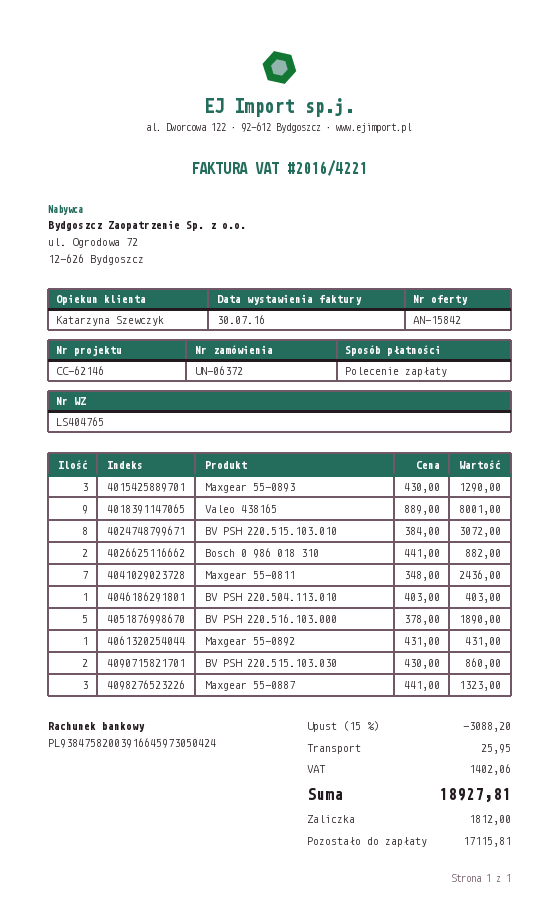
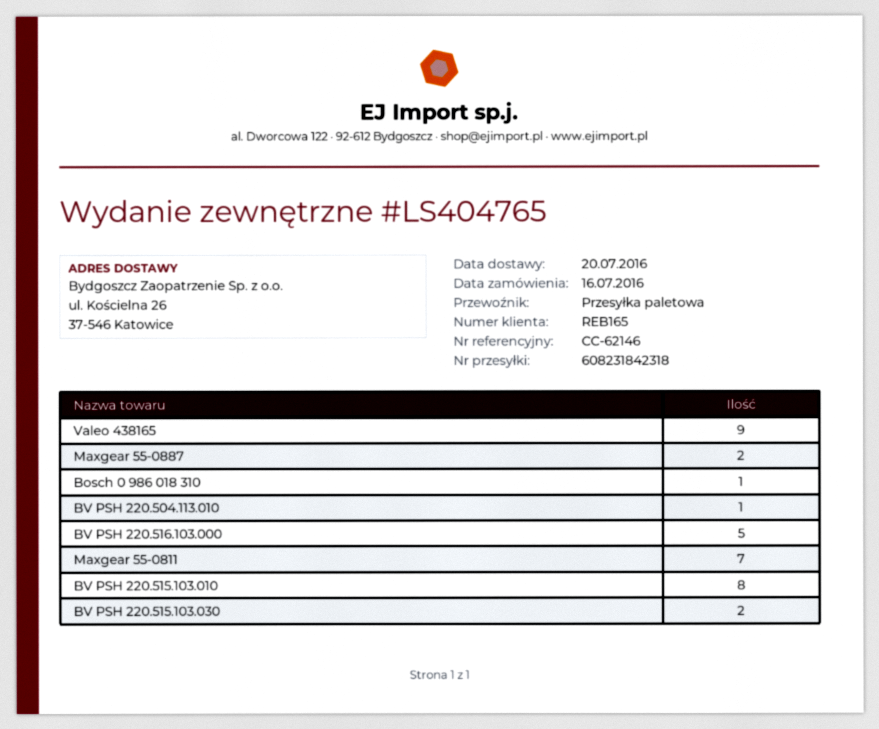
Maxgear 55-0893: 3 -> none
Bosch 0 986 018 310: 2 -> 1
Maxgear 55-0892: 1 -> none
Maxgear 55-0887: 3 -> 2

